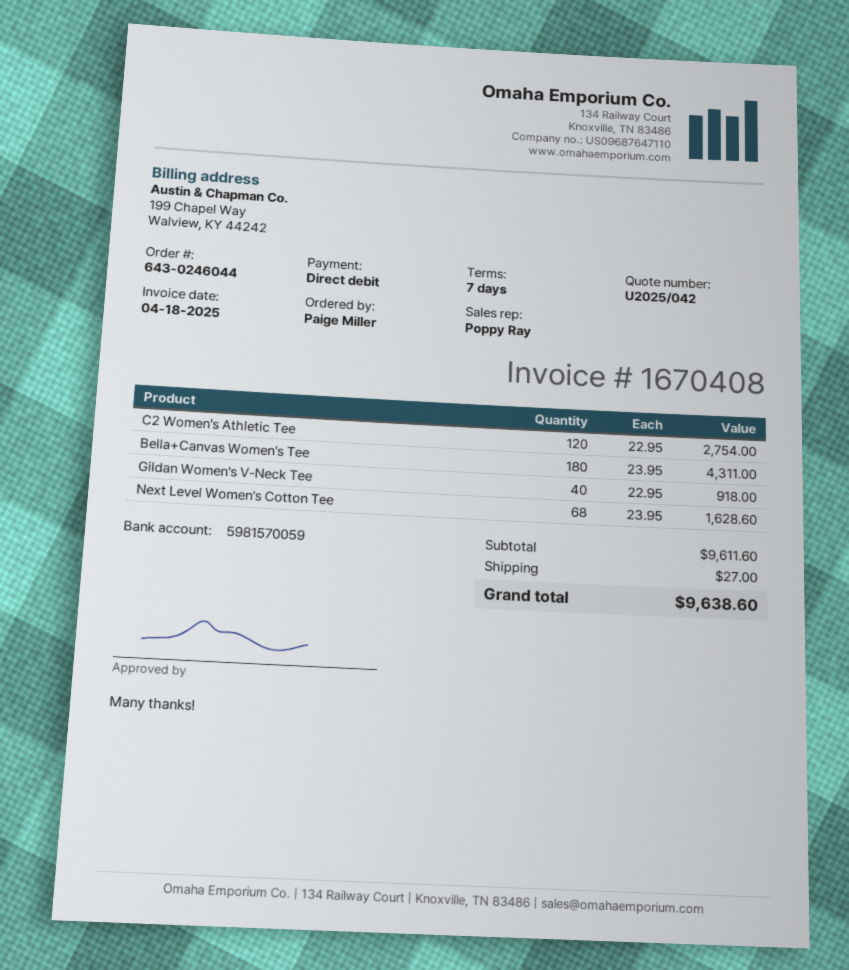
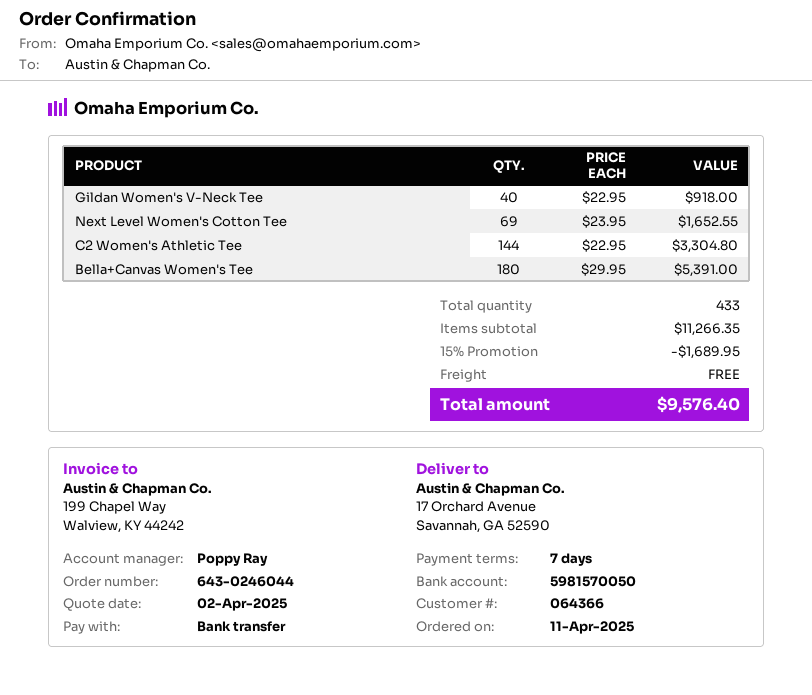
payment method: direct debit -> bank transfer
bank account: 5981570059 -> 5981570050
C2 Women's Athletic Tee: 120 x 22.95 = 2754.00 -> 144 x 22.95 = 3304.80
Bella+Canvas Women's Tee: 180 x 23.95 = 4311.00 -> 180 x 29.95 = 5391.00
Next Level Women's Cotton Tee: 68 x 23.95 = 1628.60 -> 69 x 23.95 = 1652.55
subtotal: 9611.60 -> 11266.35
discount: none -> 15% = 1689.95
shipping: 27.00 -> 0.00
total: 9638.60 -> 9576.40

